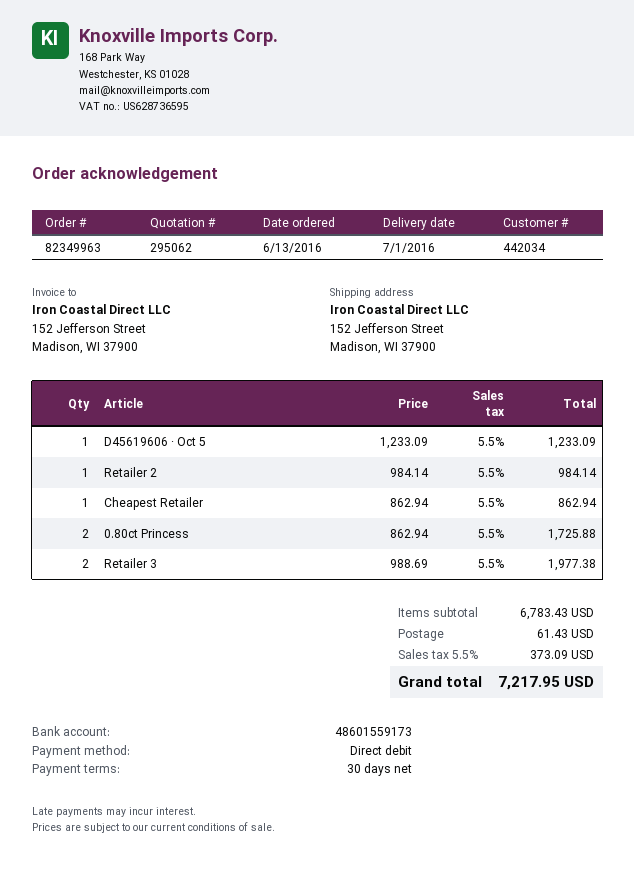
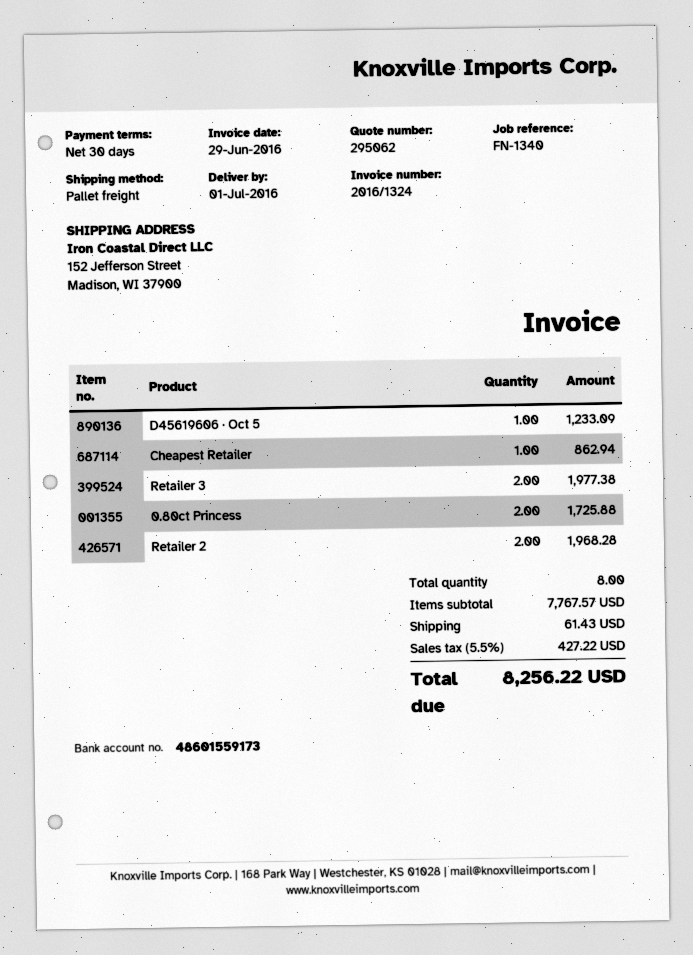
Retailer 2: 1 for 984.14 -> 2 for 1968.28
subtotal: 6783.43 -> 7767.57
tax: 5.5% = 373.09 -> 5.5% = 427.22
total: 7217.95 -> 8256.22

